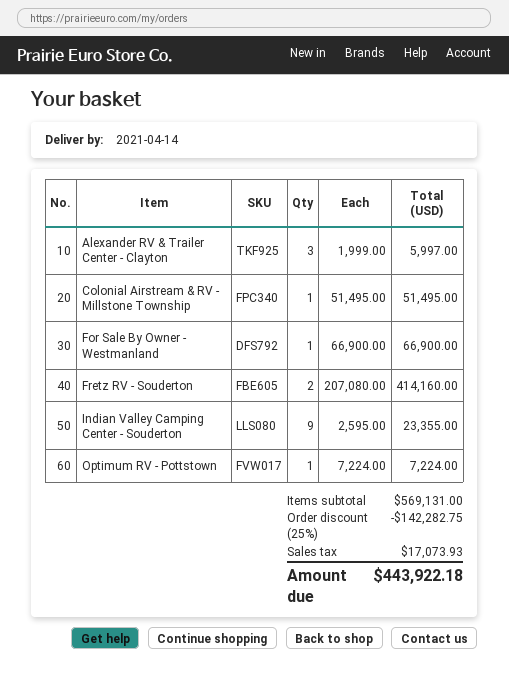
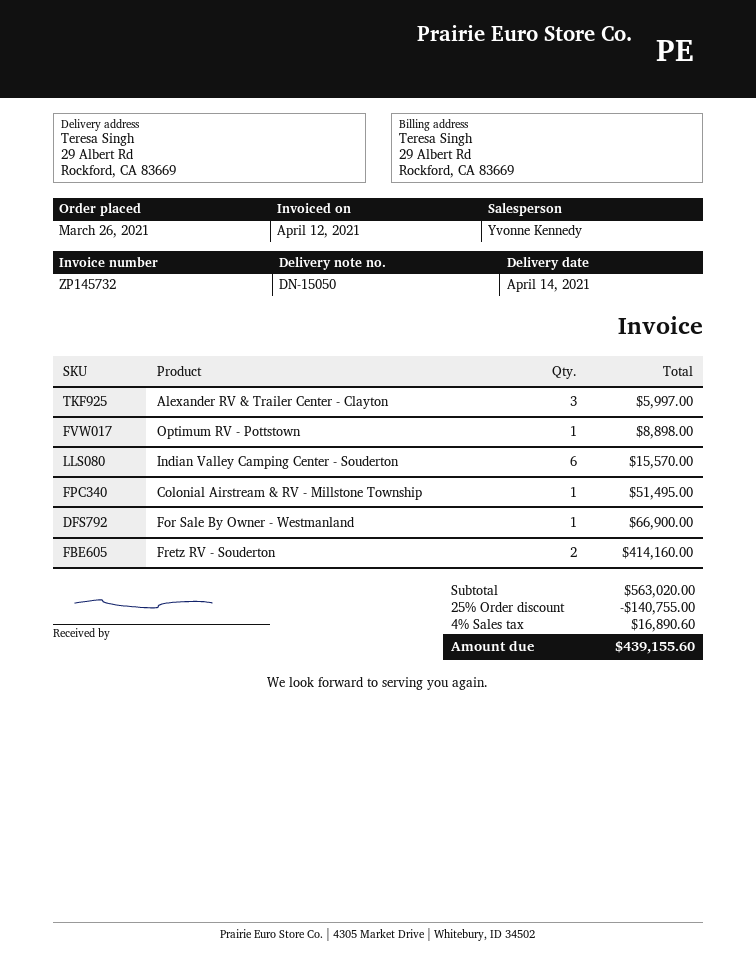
Indian Valley Camping Center - Souderton: 9 for 23355.00 -> 6 for 15570.00
Optimum RV - Pottstown: 1 for 7224.00 -> 1 for 8898.00
subtotal: 569131.00 -> 563020.00
discount: 25% = 142282.75 -> 25% = 140755.00
tax: 17073.93 -> 16890.60
total: 443922.18 -> 439155.60

